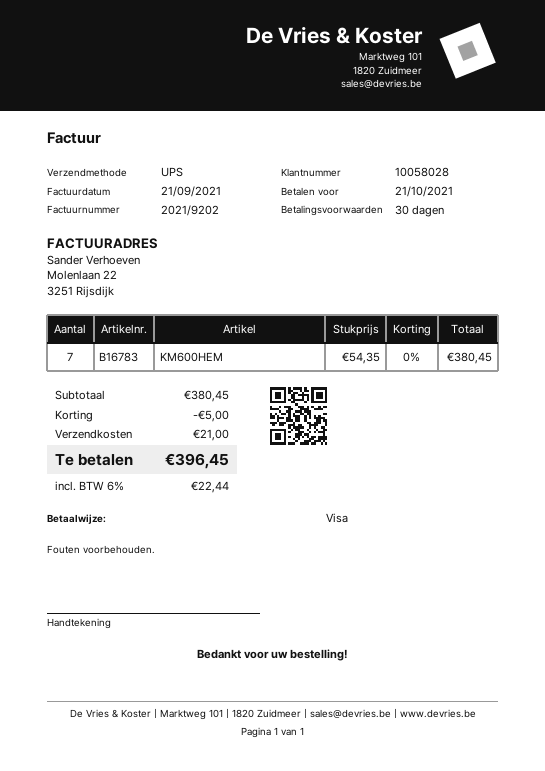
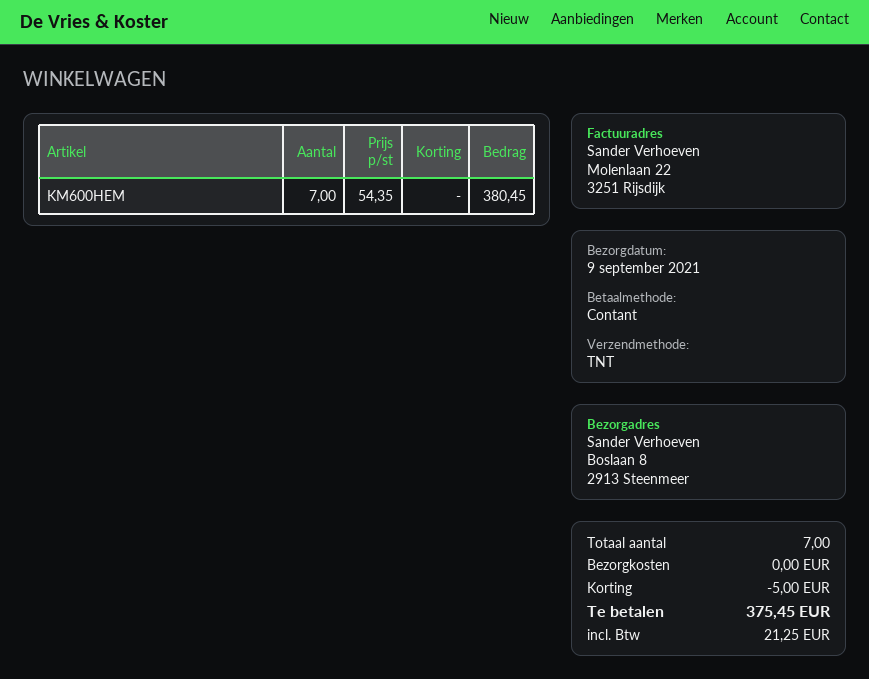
payment method: Visa -> cash
shipping method: UPS -> TNT
shipping: 21.00 -> 0.00
tax: 22.44 -> 21.25
total: 396.45 -> 375.45

